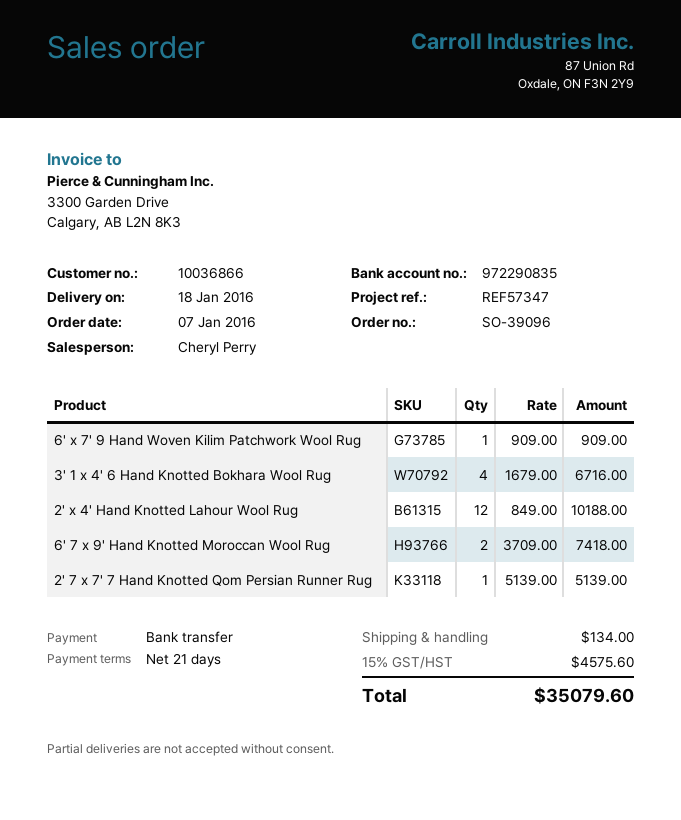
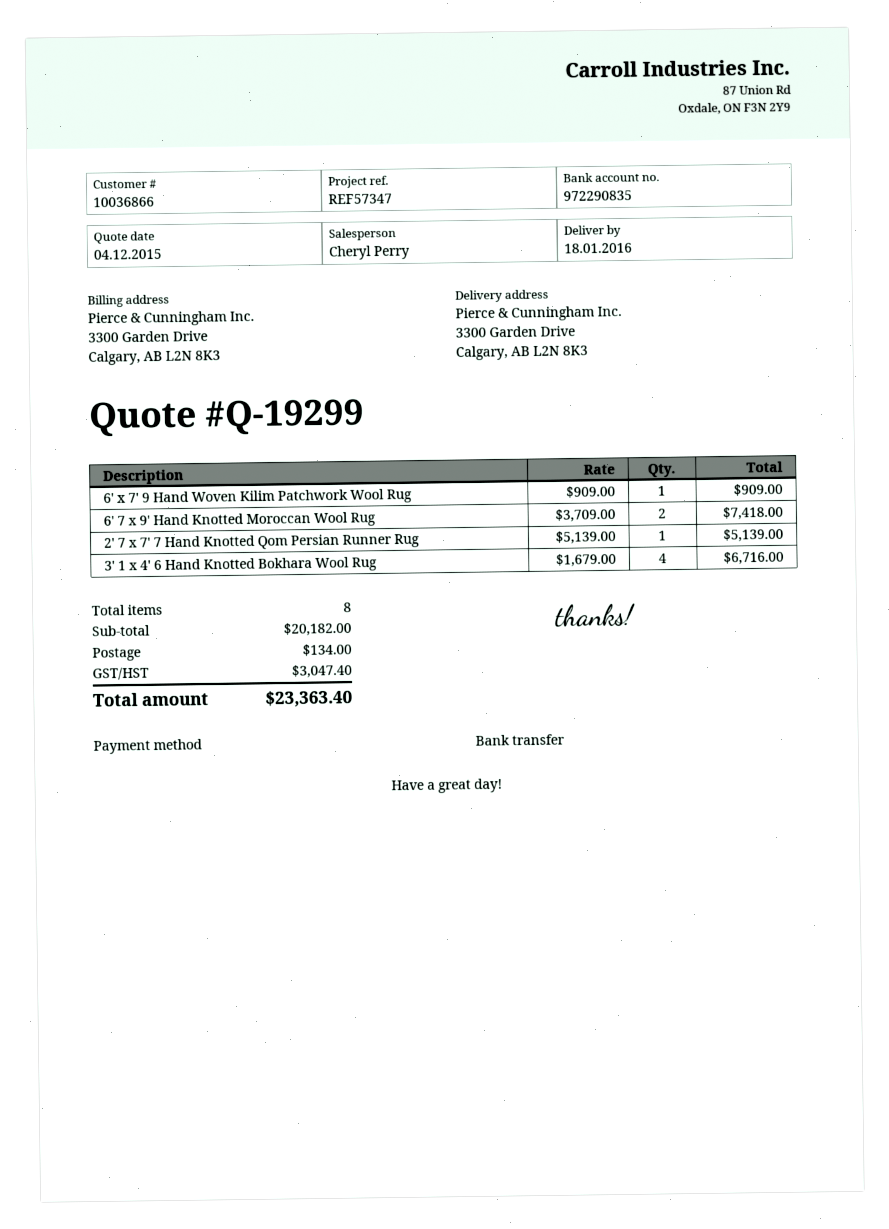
2' x 4' Hand Knotted Lahour Wool Rug: 12 x 849.00 = 10188.00 -> none
tax: 4575.60 -> 3047.40
total: 35079.60 -> 23363.40

